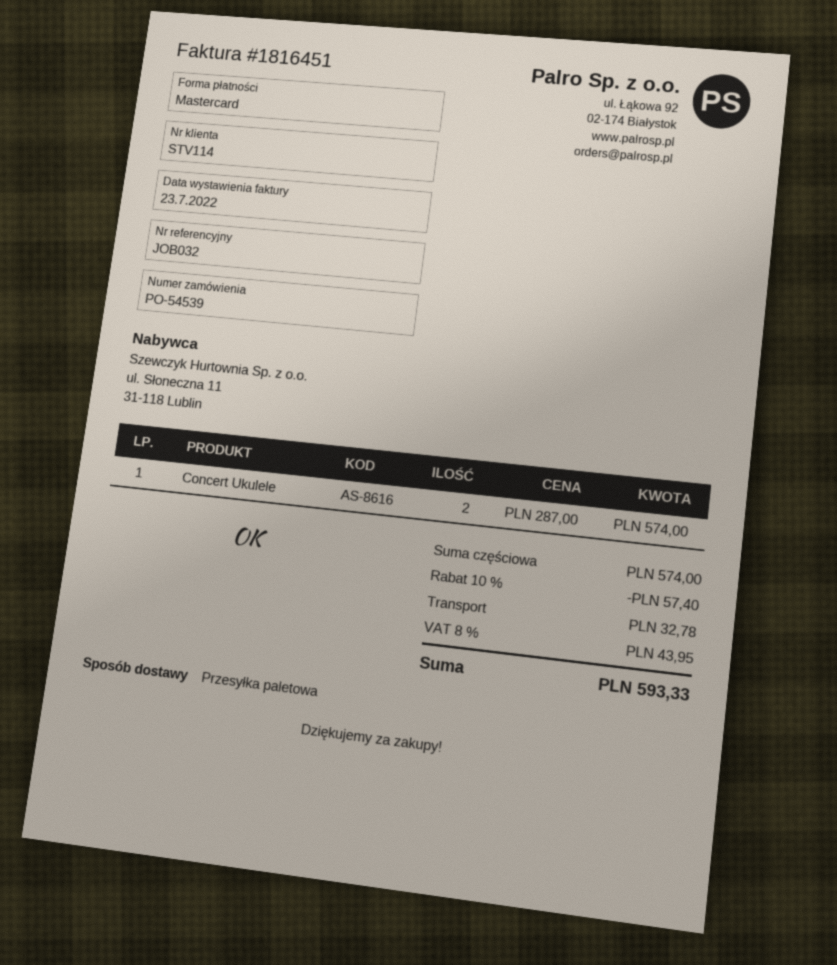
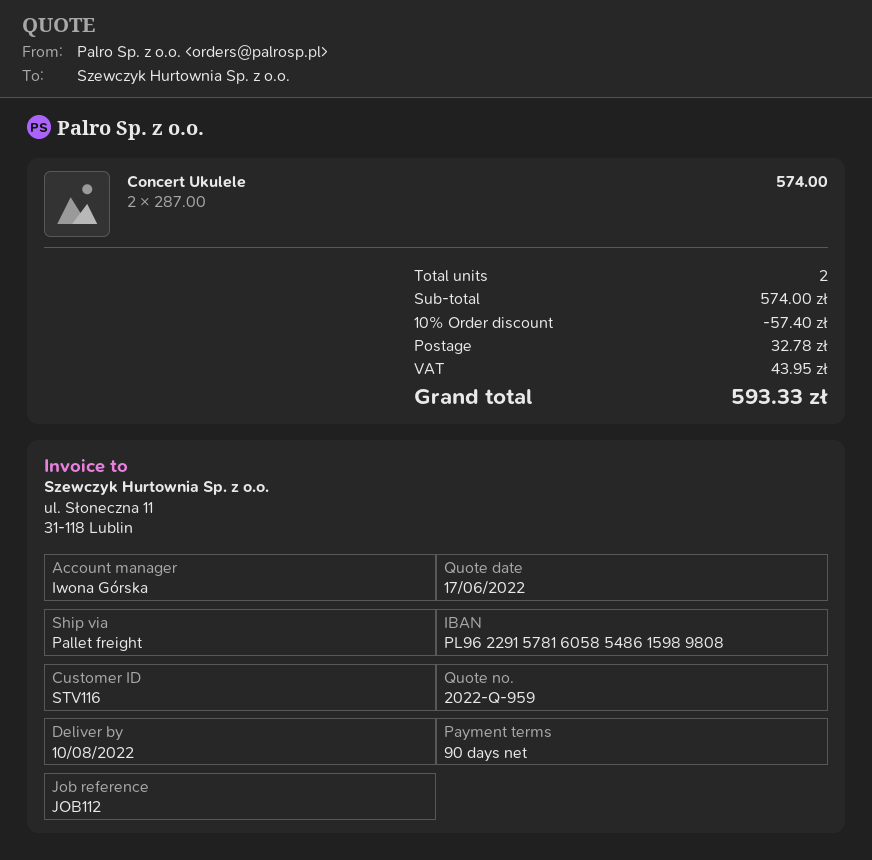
customer number: STV114 -> STV116
reference: JOB032 -> JOB112

